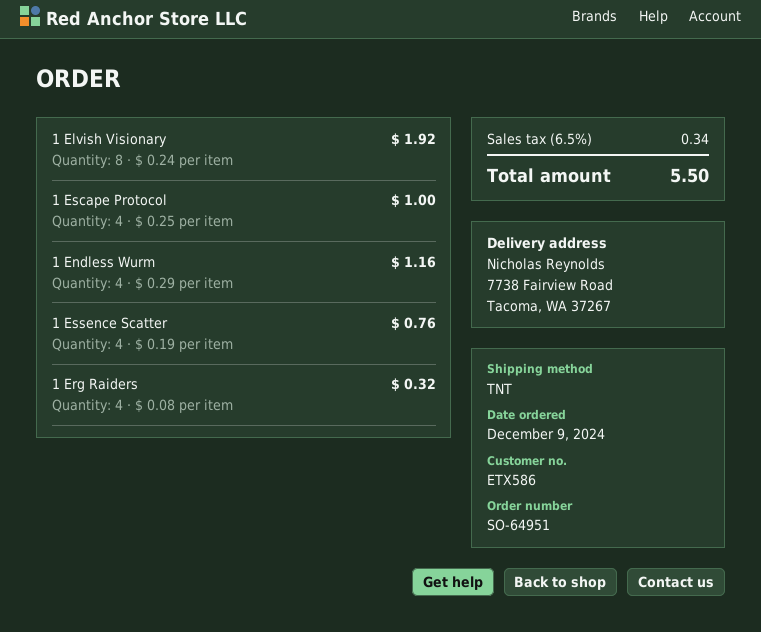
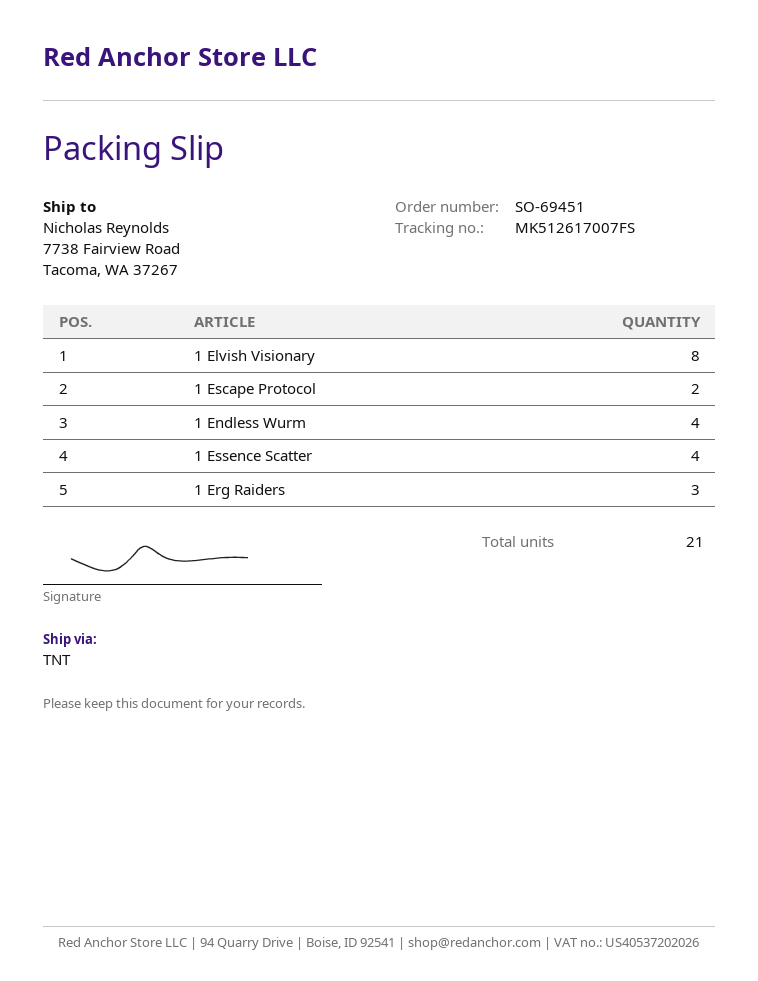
order number: SO-64951 -> SO-69451
1 Escape Protocol: 4 -> 2
1 Erg Raiders: 4 -> 3

